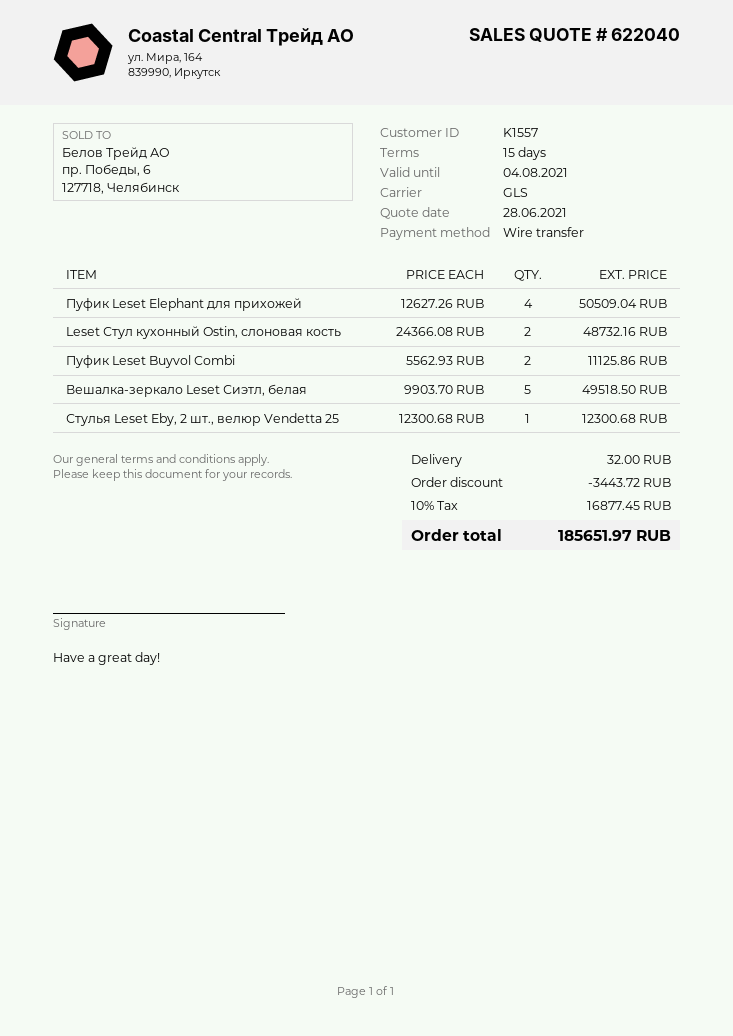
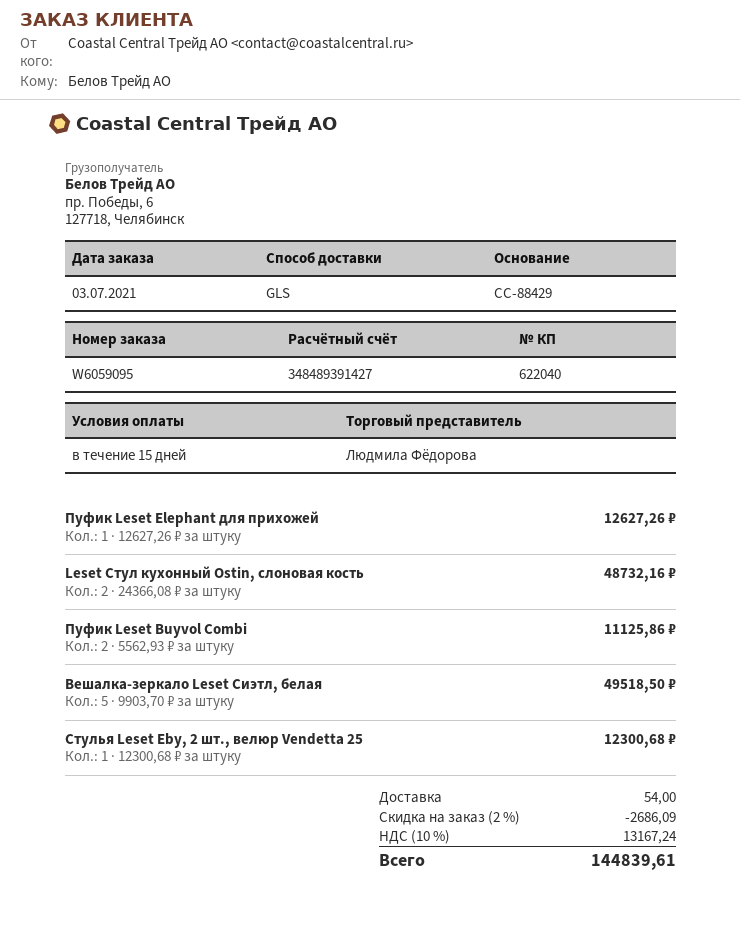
Пуфик Leset Elephant для прихожей: 4 x 12627.26 = 50509.04 -> 1 x 12627.26 = 12627.26
discount: 3443.72 -> 2686.09
shipping: 32.00 -> 54.00
tax: 10% = 16877.45 -> 10% = 13167.24
total: 185651.97 -> 144839.61

